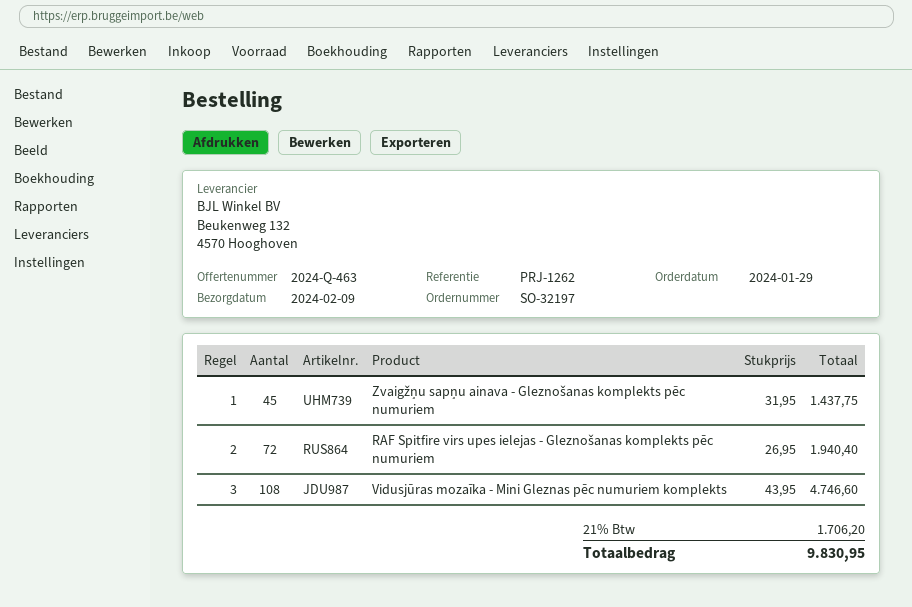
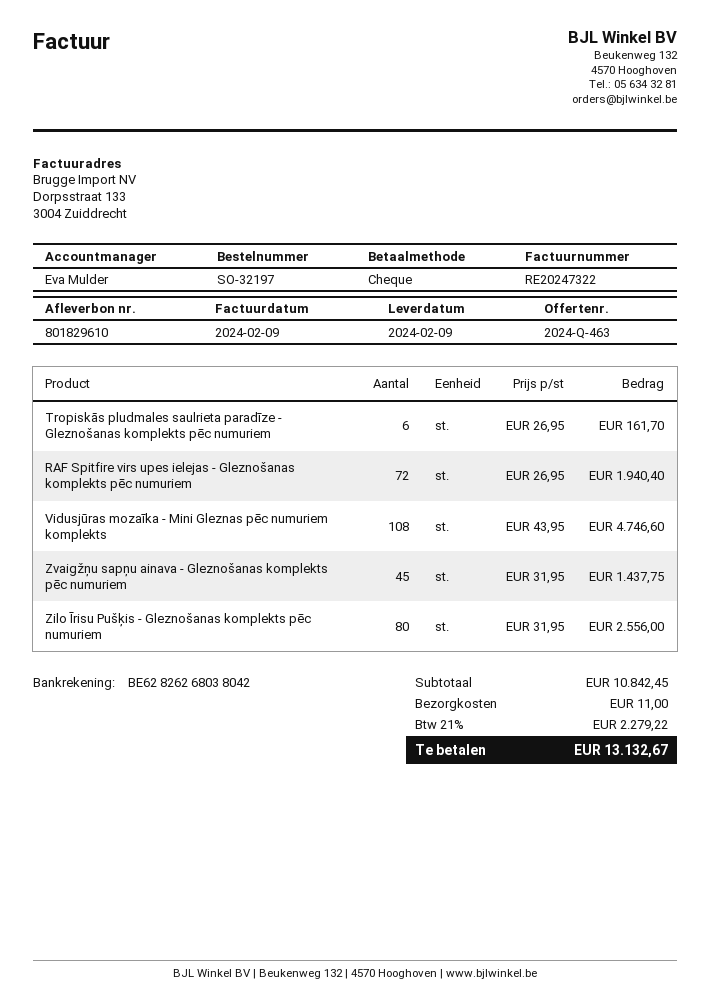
Tropiskās pludmales saulrieta paradīze - Gleznošanas komplekts pēc numuriem: none -> 6 x 26.95 = 161.70
Zilo Īrisu Pušķis - Gleznošanas komplekts pēc numuriem: none -> 80 x 31.95 = 2556.00
shipping: none -> 11.00
tax: 21% = 1706.20 -> 21% = 2279.22
total: 9830.95 -> 13132.67

